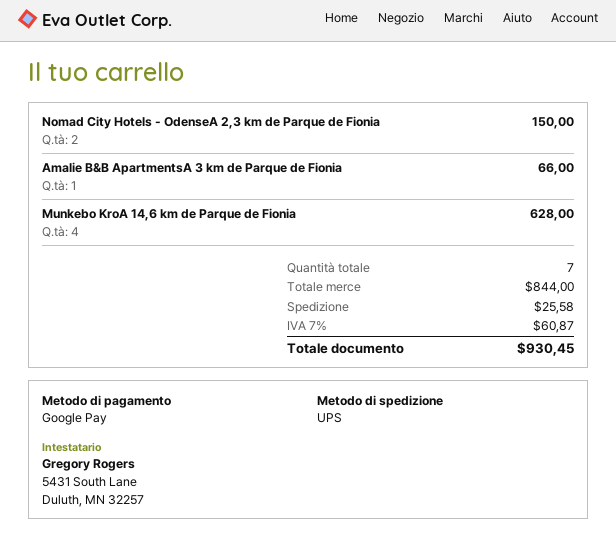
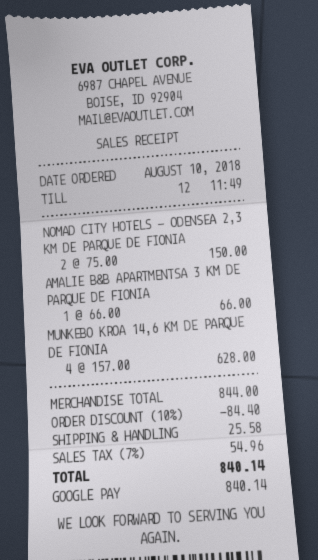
discount: none -> 10% = 84.40
tax: 7% = 60.87 -> 7% = 54.96
total: 930.45 -> 840.14

